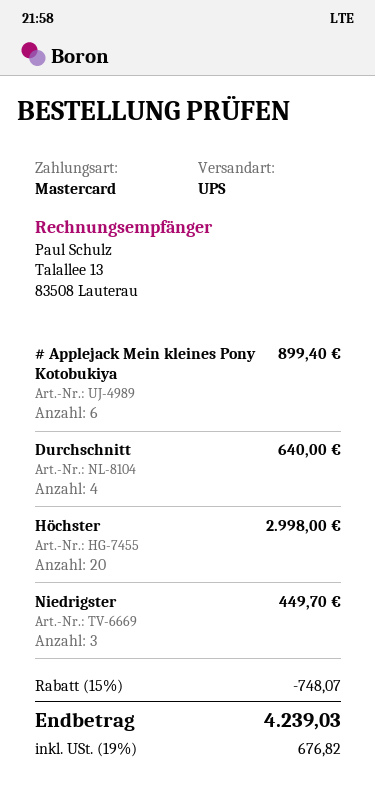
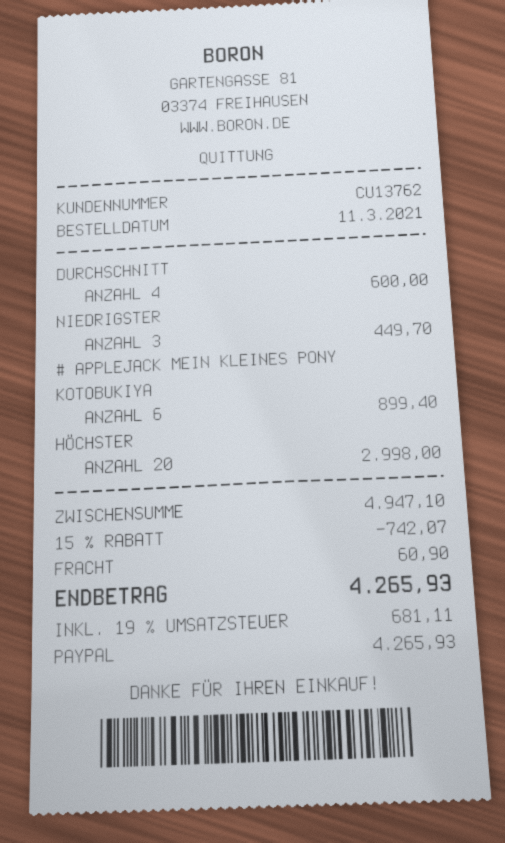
payment method: Mastercard -> PayPal
Durchschnitt: 4 for 640.00 -> 4 for 600.00
discount: 15% = 748.07 -> 15% = 742.07
shipping: none -> 60.90
tax: 19% = 676.82 -> 19% = 681.11
total: 4239.03 -> 4265.93

